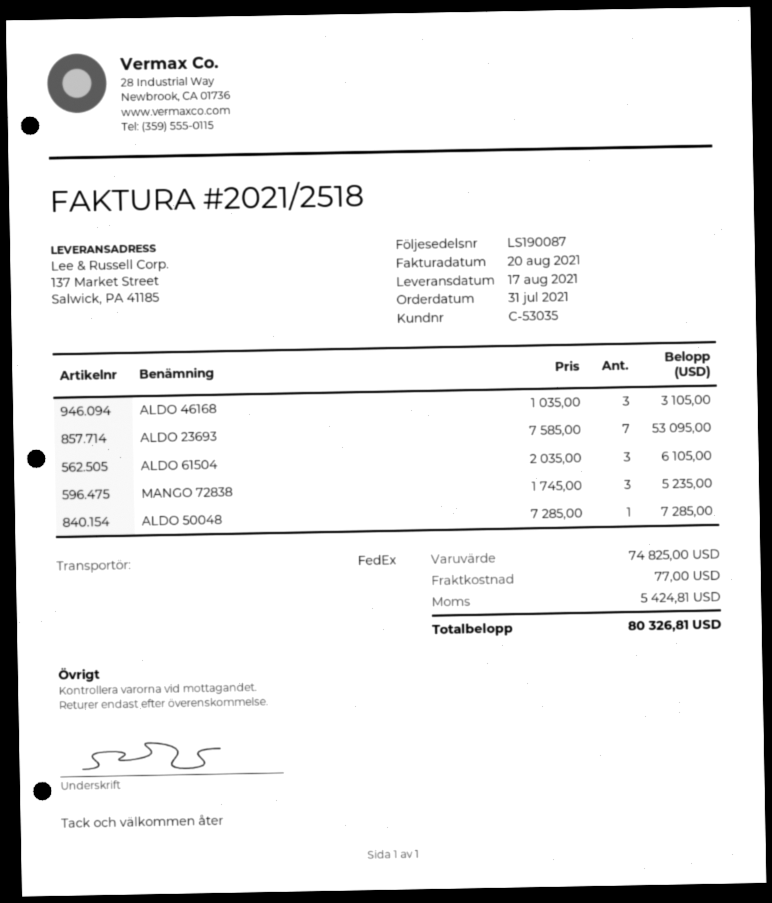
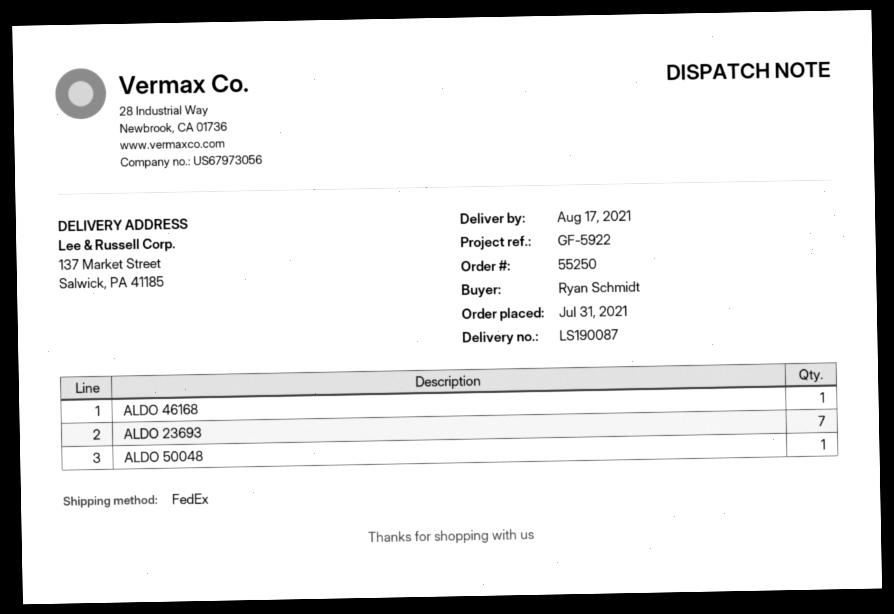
ALDO 46168: 3 -> 1
ALDO 61504: 3 -> none
MANGO 72838: 3 -> none

